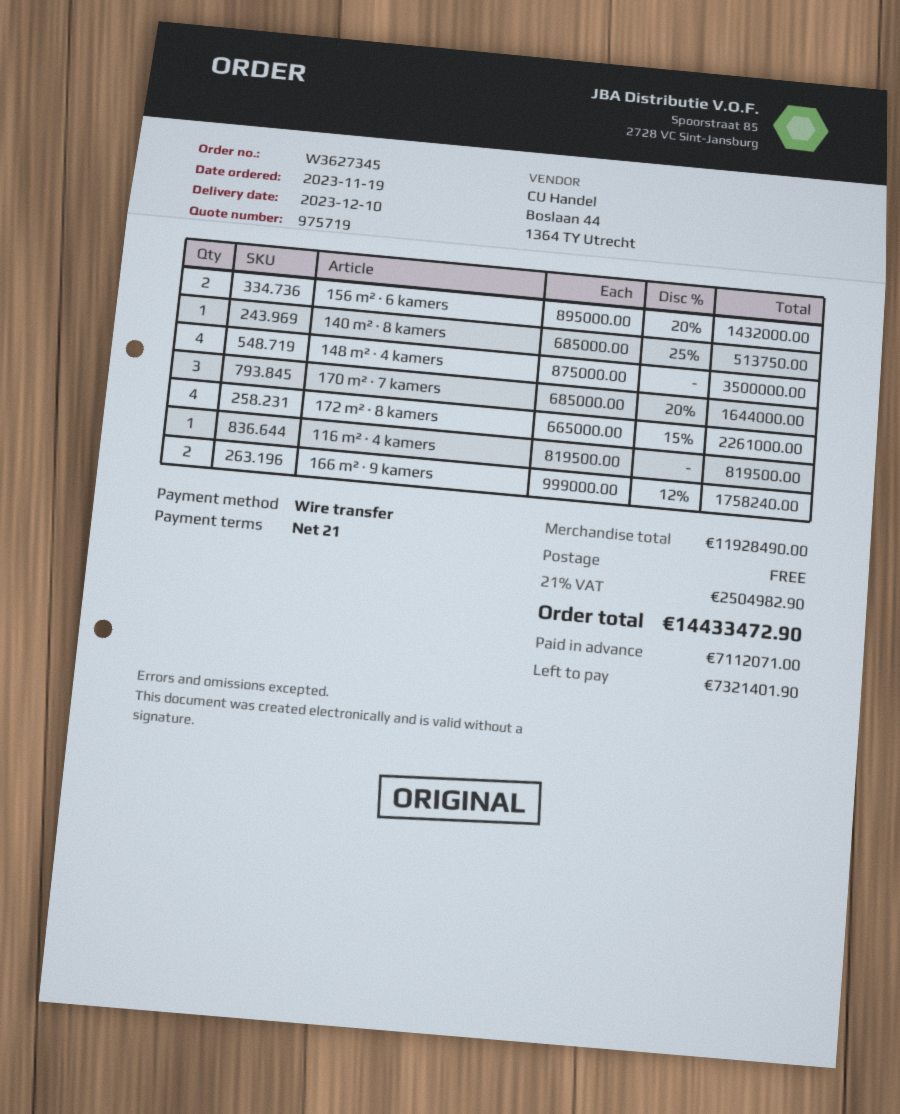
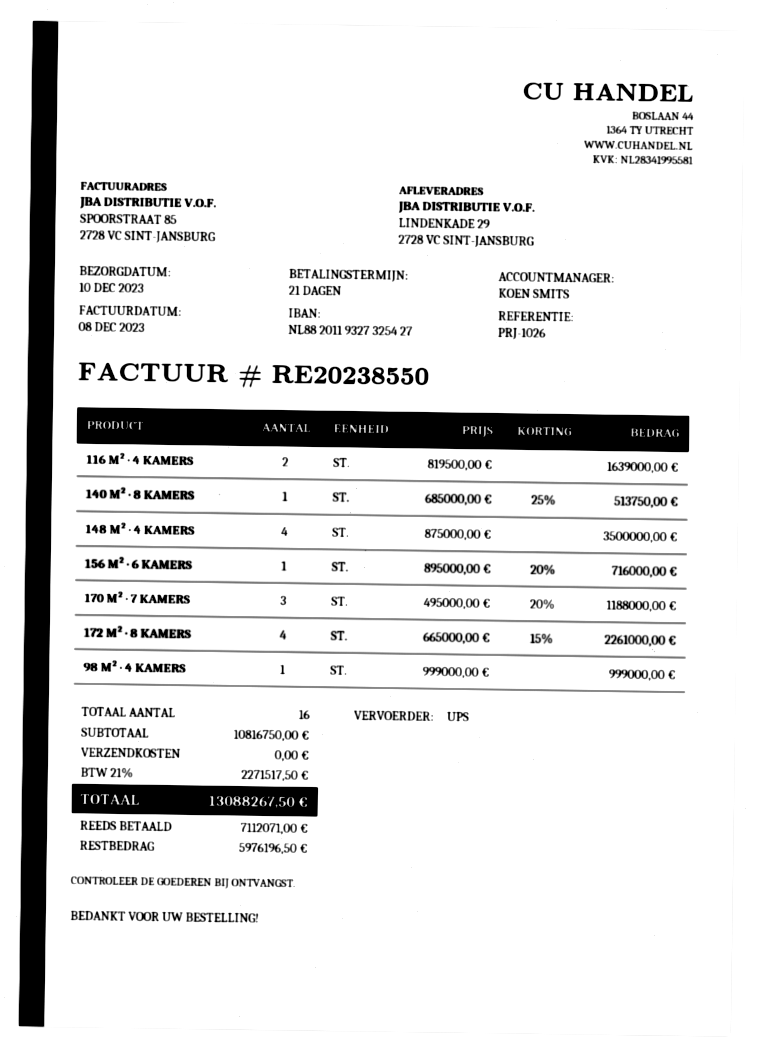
156 m² · 6 kamers: 2 x 895000.00 - 20% = 1432000.00 -> 1 x 895000.00 - 20% = 716000.00
170 m² · 7 kamers: 3 x 685000.00 - 20% = 1644000.00 -> 3 x 495000.00 - 20% = 1188000.00
116 m² · 4 kamers: 1 x 819500.00 = 819500.00 -> 2 x 819500.00 = 1639000.00
166 m² · 9 kamers: 2 x 999000.00 - 12% = 1758240.00 -> none
98 M² · 4 KAMERS: none -> 1 x 999000.00 = 999000.00
subtotal: 11928490.00 -> 10816750.00
tax: 21% = 2504982.90 -> 21% = 2271517.50
total: 14433472.90 -> 13088267.50
balance: 7321401.90 -> 5976196.50

